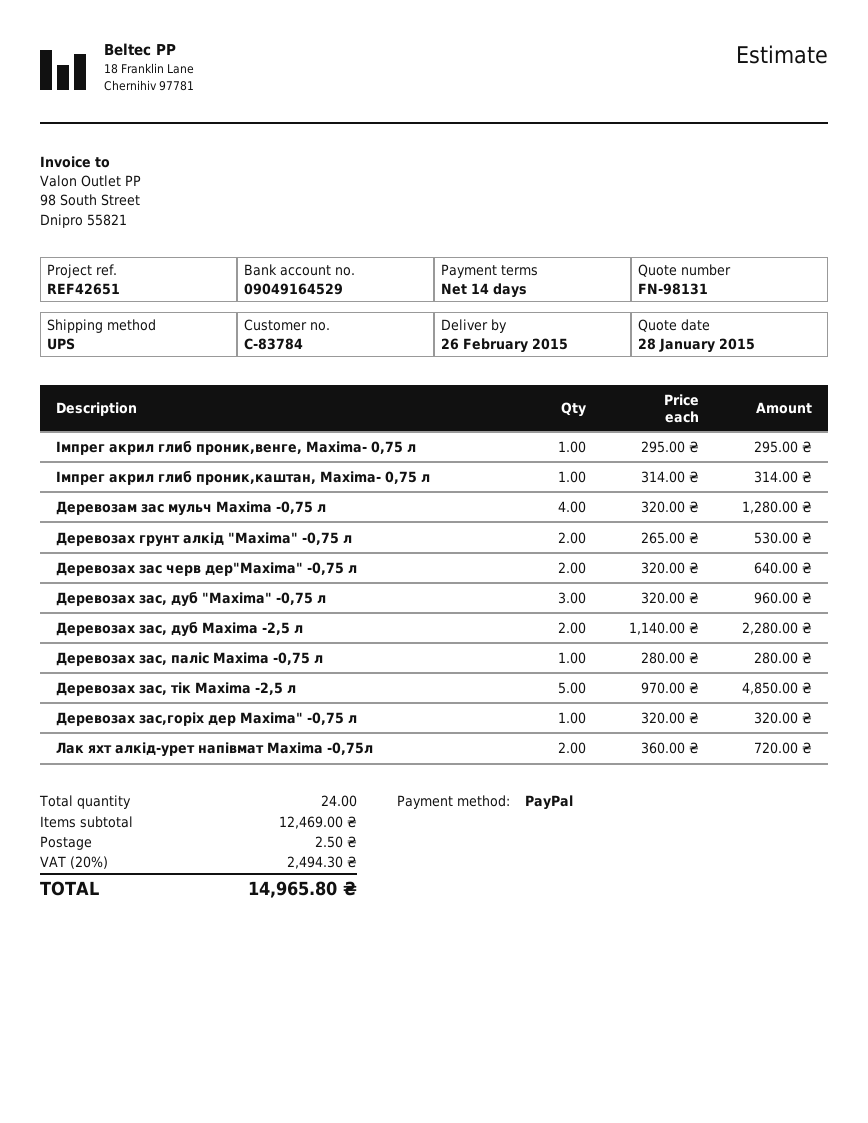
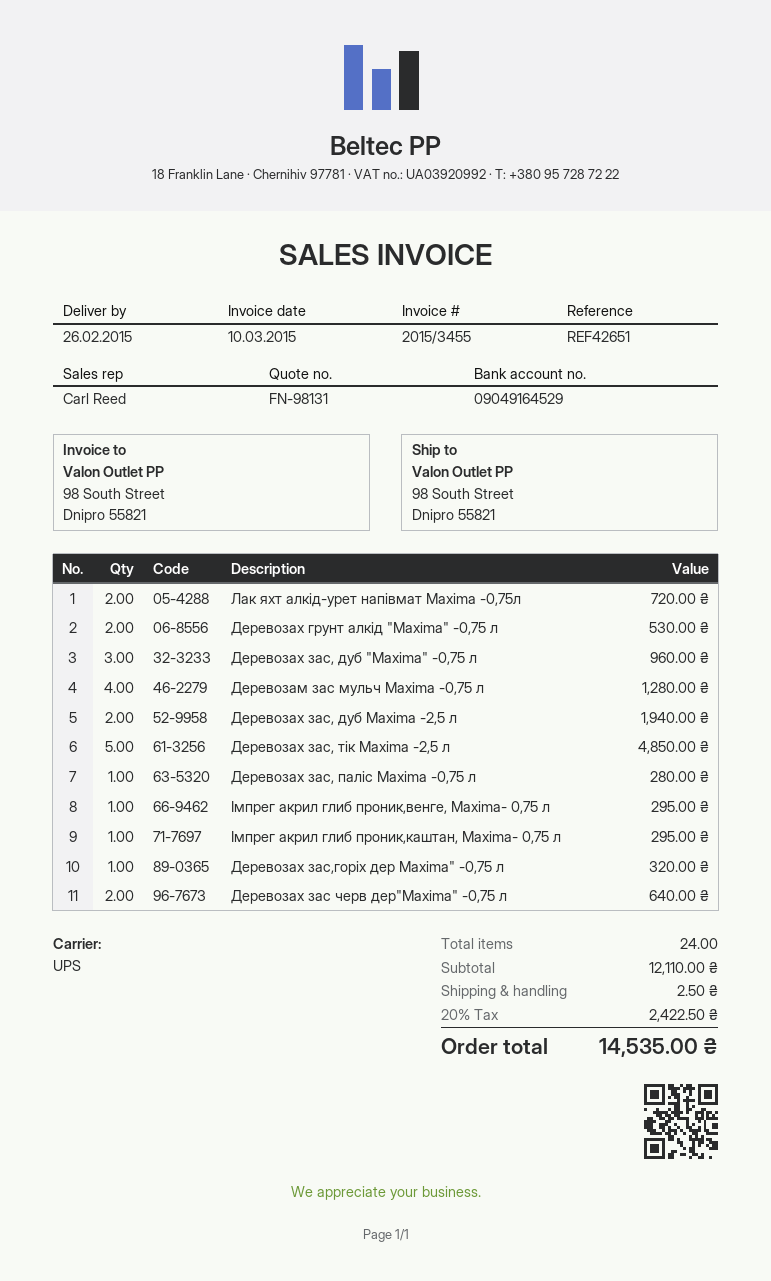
Імпрег акрил глиб проник,каштан, Maxima- 0,75 л: 1 for 314.00 -> 1 for 295.00
Деревозах зас, дуб Maxima -2,5 л: 2 for 2280.00 -> 2 for 1940.00
subtotal: 12469.00 -> 12110.00
tax: 20% = 2494.30 -> 20% = 2422.50
total: 14965.80 -> 14535.00

